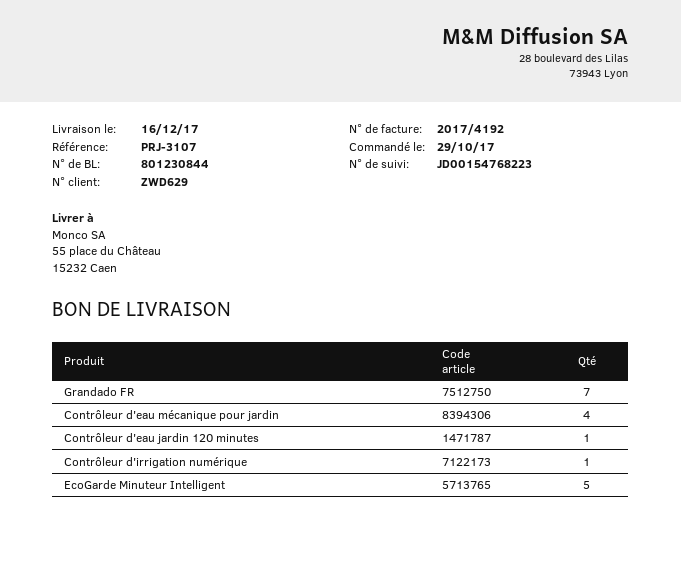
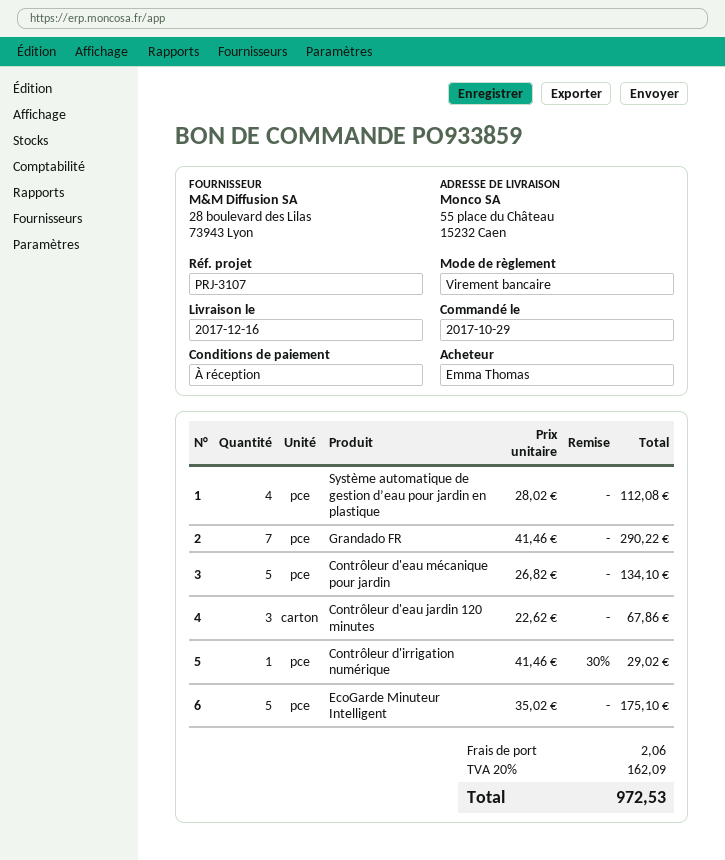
Contrôleur d'eau mécanique pour jardin: 4 -> 5
Contrôleur d'eau jardin 120 minutes: 1 -> 3
Système automatique de gestion d’eau pour jardin en plastique: none -> 4

